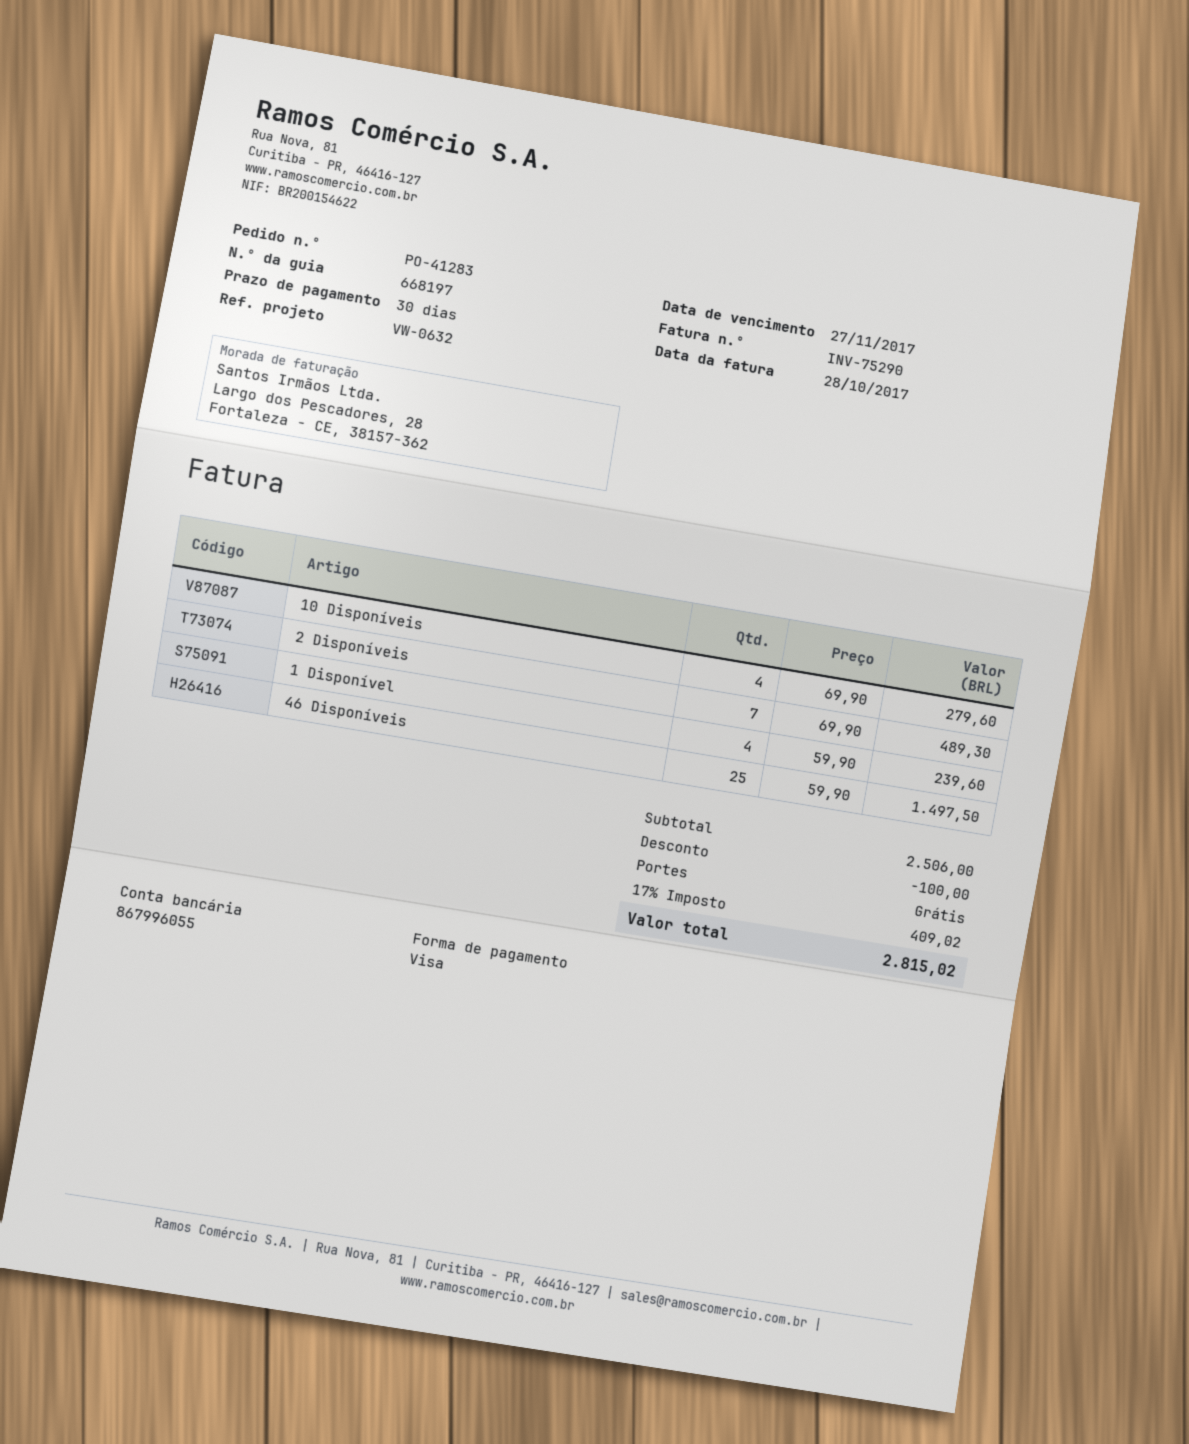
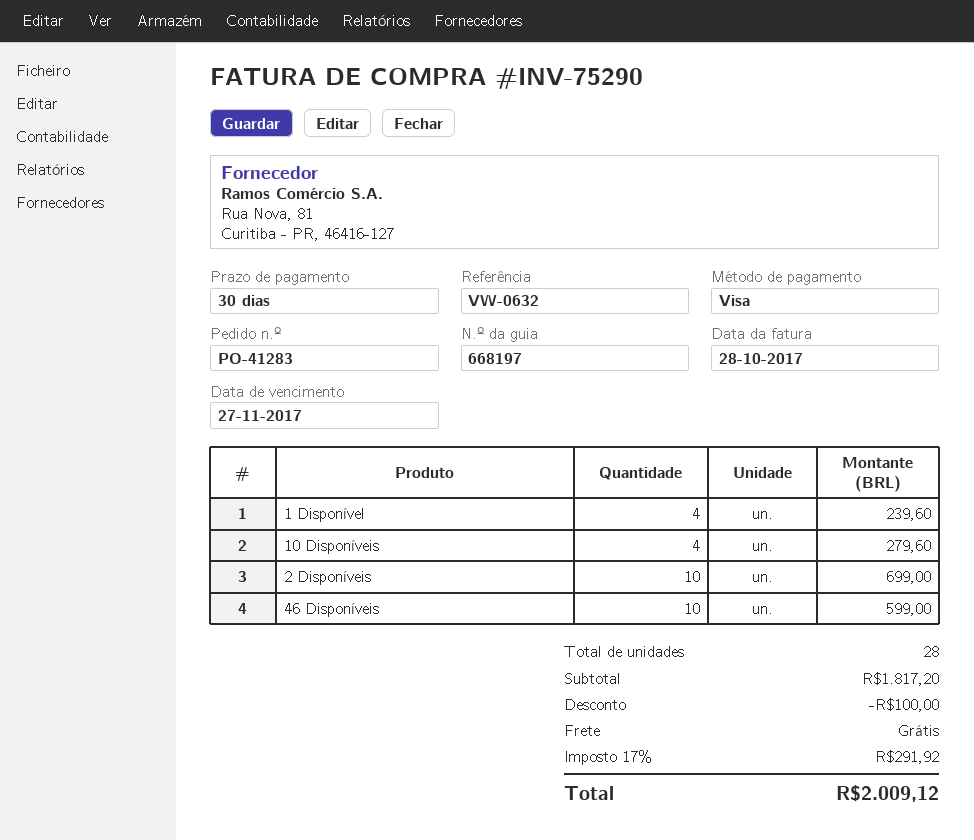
2 Disponíveis: 7 for 489.30 -> 10 for 699.00
46 Disponíveis: 25 for 1497.50 -> 10 for 599.00
subtotal: 2506.00 -> 1817.20
tax: 17% = 409.02 -> 17% = 291.92
total: 2815.02 -> 2009.12

